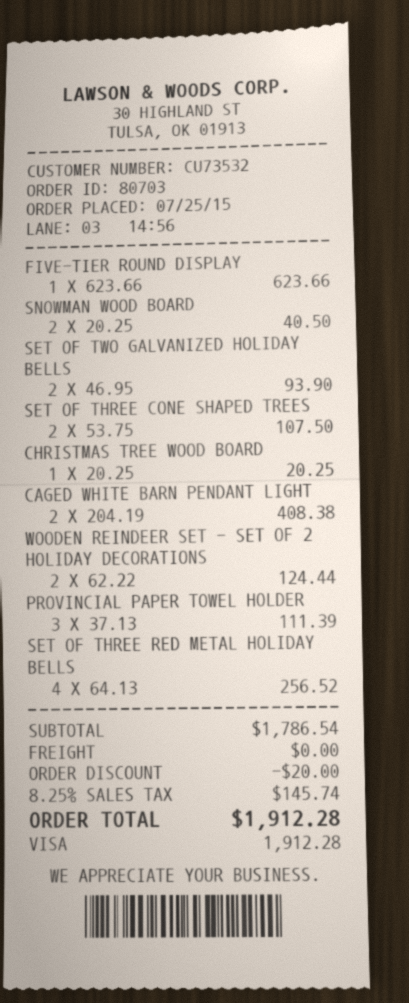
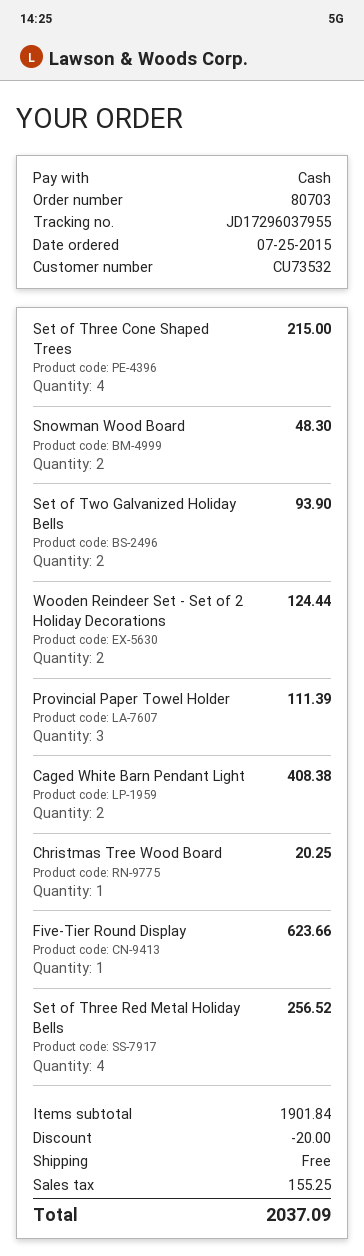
payment method: Visa -> cash
SNOWMAN WOOD BOARD: 2 for 40.50 -> 2 for 48.30
SET OF THREE CONE SHAPED TREES: 2 for 107.50 -> 4 for 215.00
subtotal: 1786.54 -> 1901.84
tax: 145.74 -> 155.25
total: 1912.28 -> 2037.09

